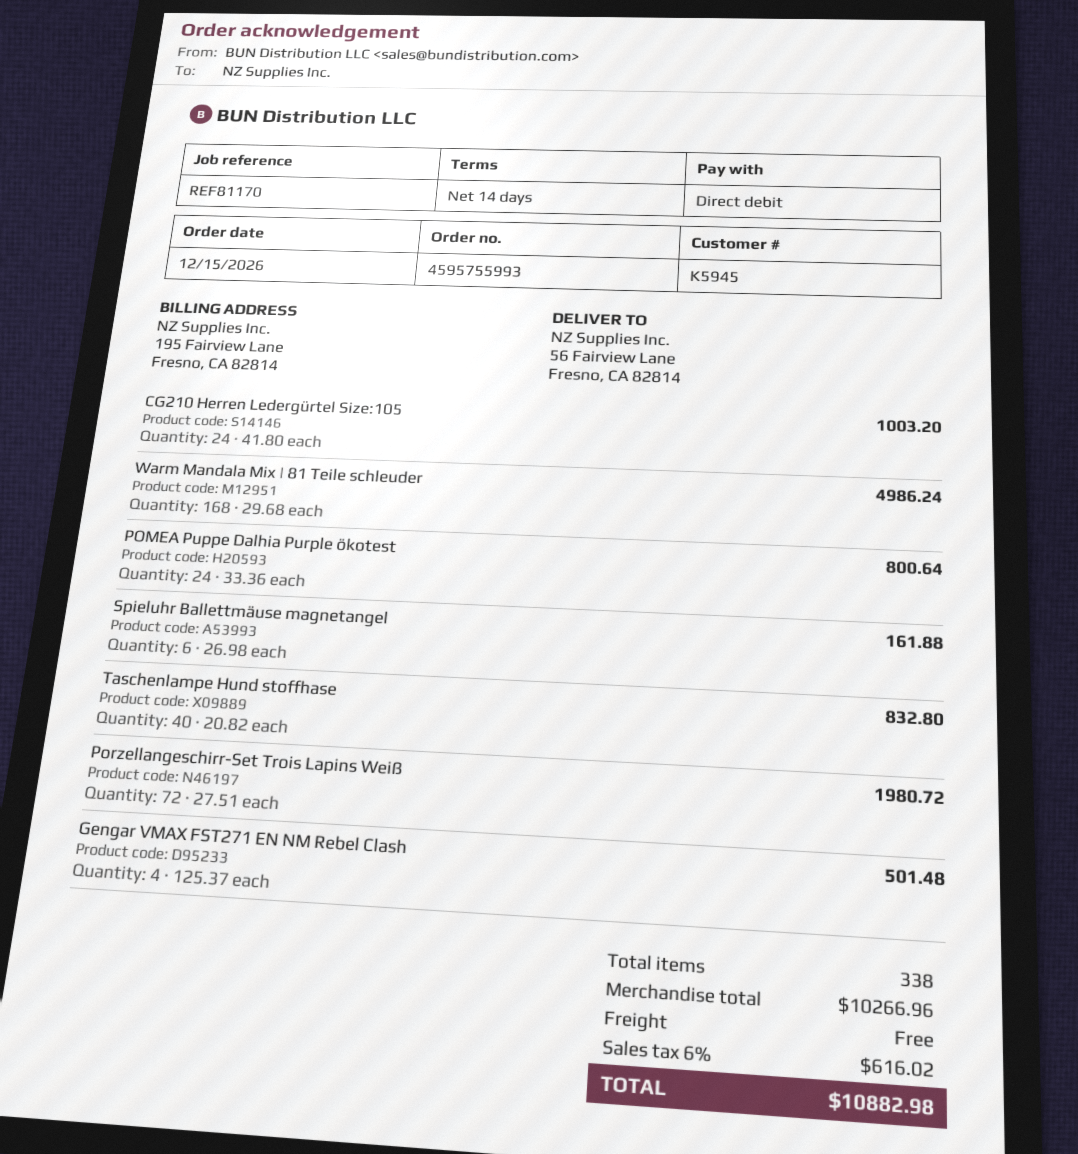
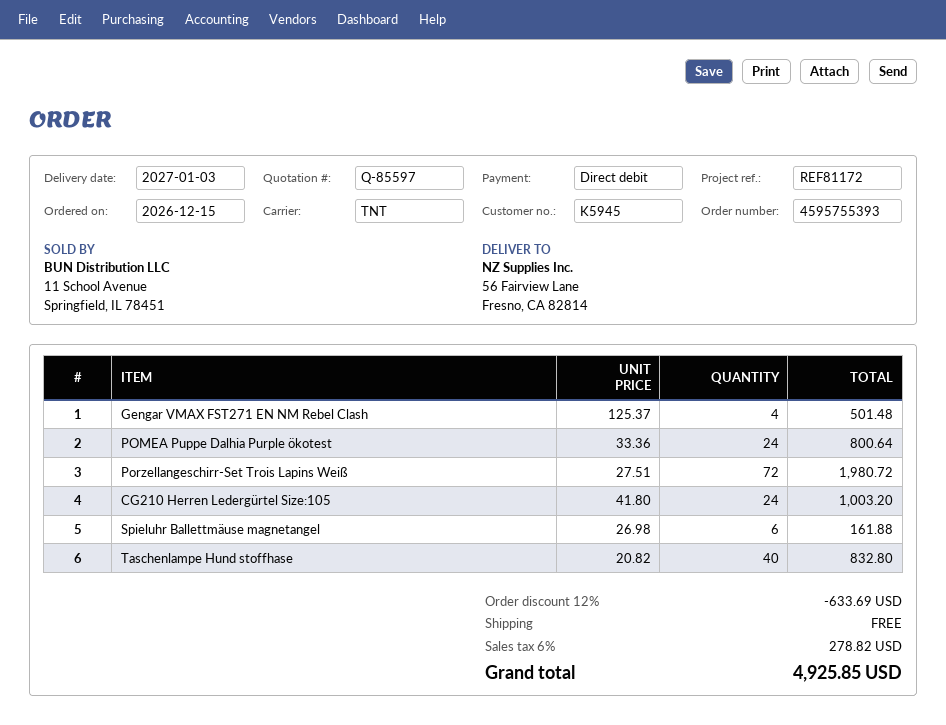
order number: 4595755993 -> 4595755393
reference: REF81170 -> REF81172
Warm Mandala Mix | 81 Teile schleuder: 168 x 29.68 = 4986.24 -> none
discount: none -> 12% = 633.69
tax: 6% = 616.02 -> 6% = 278.82
total: 10882.98 -> 4925.85

